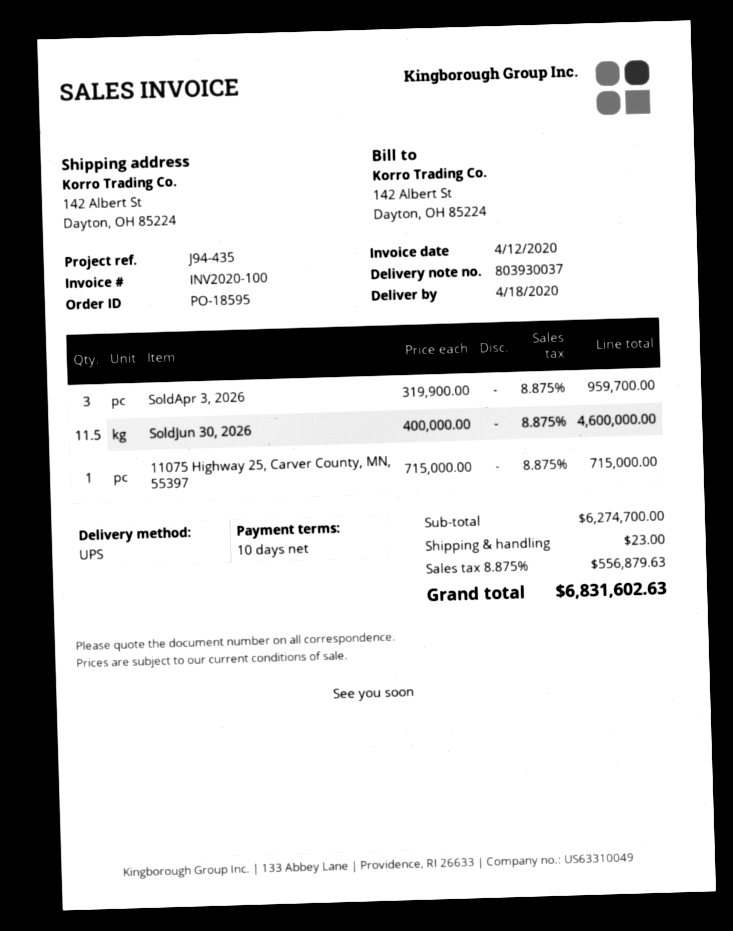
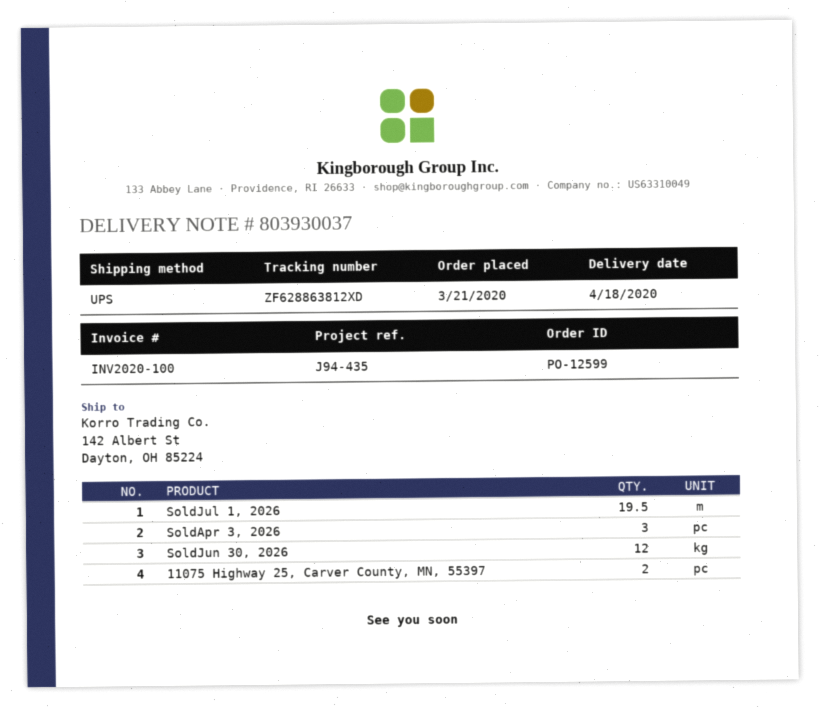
order number: PO-18595 -> PO-12599
SoldJun 30, 2026: 11.5 -> 12
11075 Highway 25, Carver County, MN, 55397: 1 -> 2
SoldJul 1, 2026: none -> 19.5

